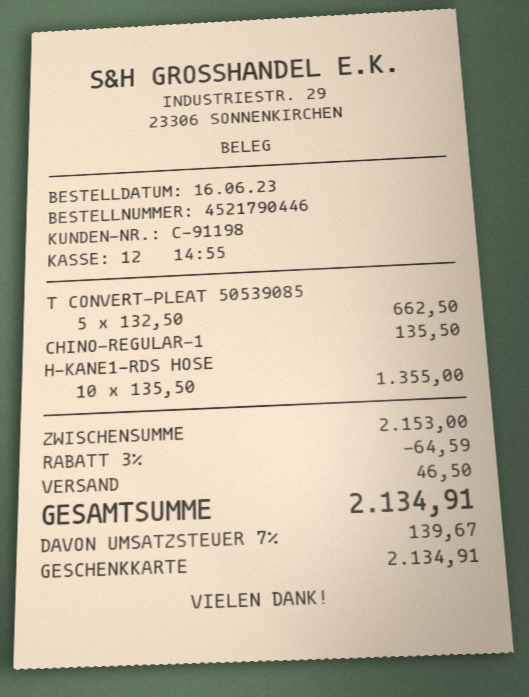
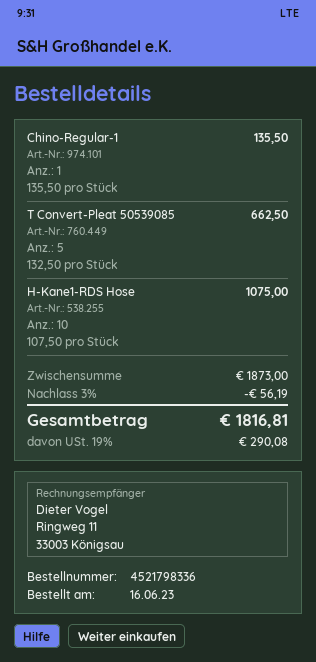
order number: 4521790446 -> 4521798336
H-KANE1-RDS HOSE: 10 x 135.50 = 1355.00 -> 10 x 107.50 = 1075.00
subtotal: 2153.00 -> 1873.00
discount: 3% = 64.59 -> 3% = 56.19
shipping: 46.50 -> none
tax: 7% = 139.67 -> 19% = 290.08
total: 2134.91 -> 1816.81

